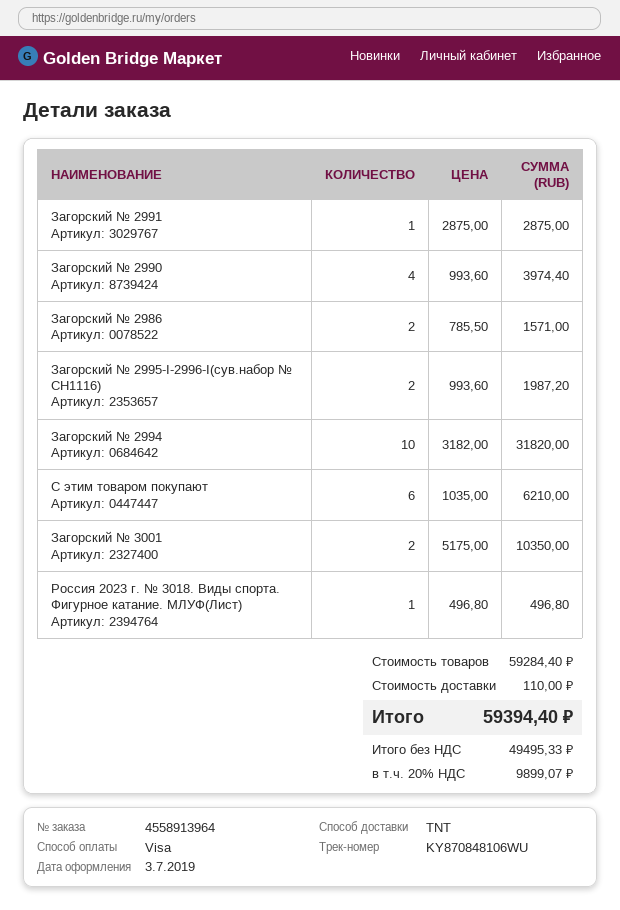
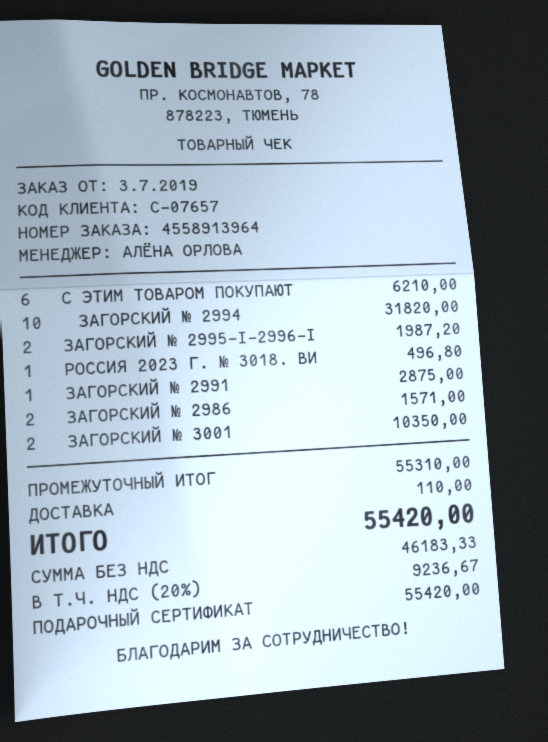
payment method: Visa -> gift card
Загорский № 2990: 4 for 3974.40 -> none
subtotal: 59284.40 -> 55310.00
net: 49495.33 -> 46183.33
tax: 20% = 9899.07 -> 20% = 9236.67
total: 59394.40 -> 55420.00

